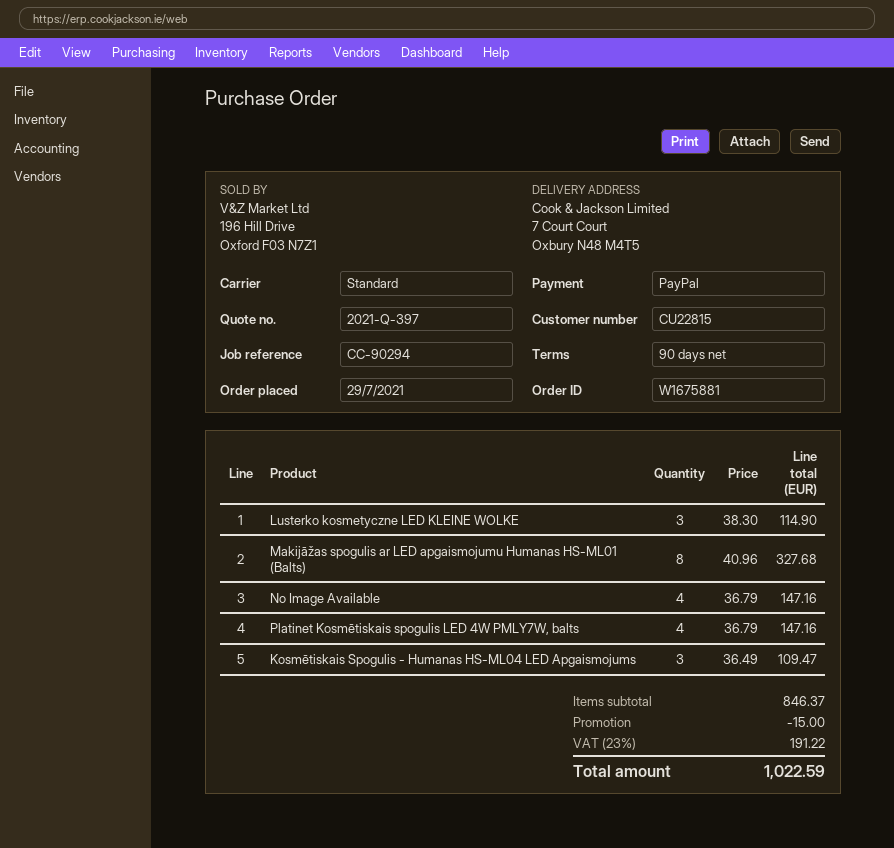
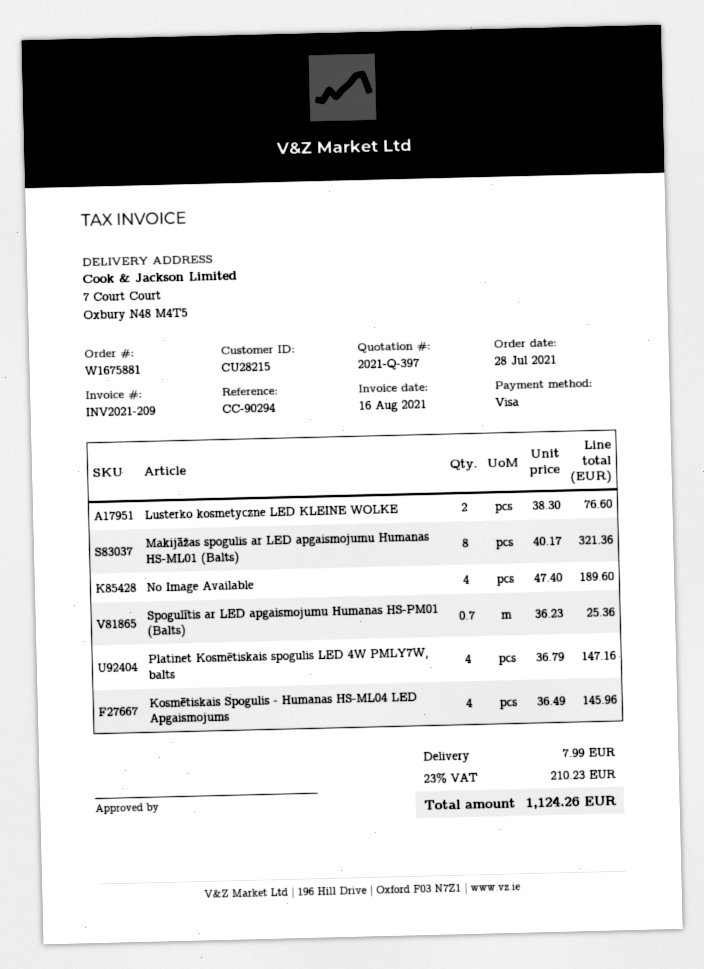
order date: 2021-07-29 -> 2021-07-28
customer number: CU22815 -> CU28215
payment method: PayPal -> Visa
Lusterko kosmetyczne LED KLEINE WOLKE: 3 x 38.30 = 114.90 -> 2 x 38.30 = 76.60
Makijāžas spogulis ar LED apgaismojumu Humanas HS-ML01 (Balts): 8 x 40.96 = 327.68 -> 8 x 40.17 = 321.36
No Image Available: 4 x 36.79 = 147.16 -> 4 x 47.40 = 189.60
Kosmētiskais Spogulis - Humanas HS-ML04 LED Apgaismojums: 3 x 36.49 = 109.47 -> 4 x 36.49 = 145.96
Spogulītis ar LED apgaismojumu Humanas HS-PM01 (Balts): none -> 0.7 x 36.23 = 25.36
discount: 15.00 -> none
shipping: none -> 7.99
tax: 23% = 191.22 -> 23% = 210.23
total: 1022.59 -> 1124.26

